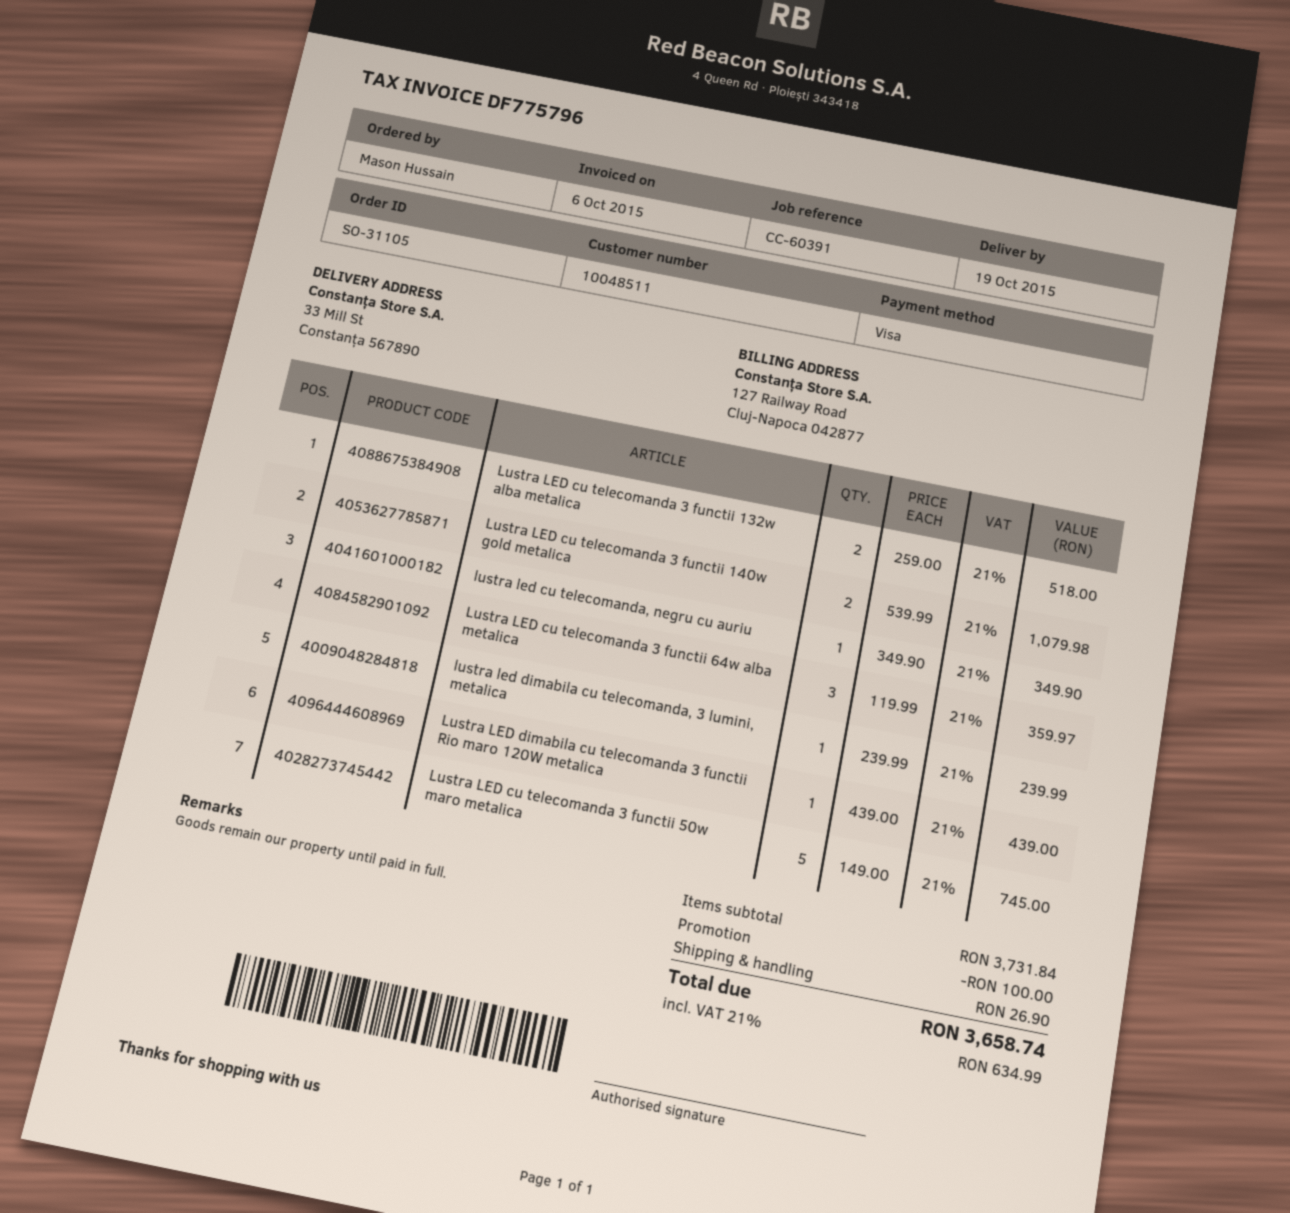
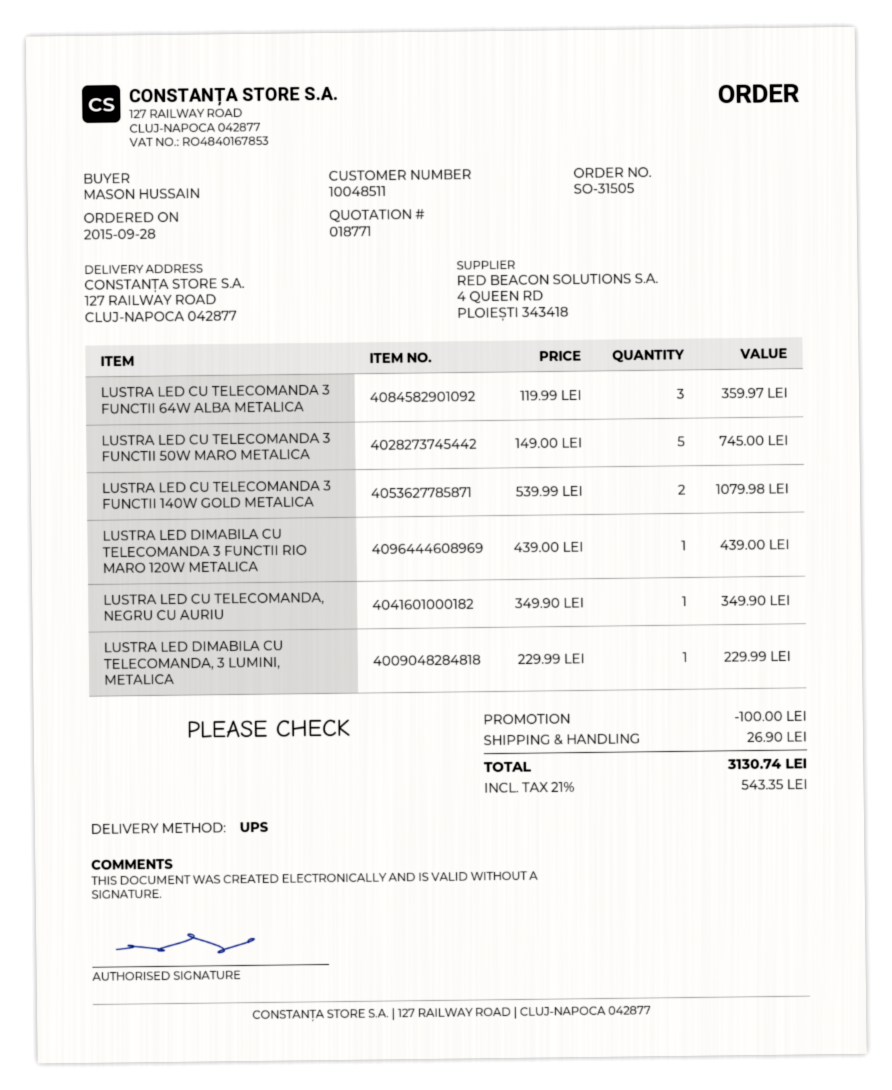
order number: SO-31105 -> SO-31505
ship to: 33 Mill St, Constanța 567890 -> 127 RAILWAY ROAD, CLUJ-NAPOCA 042877
Lustra LED cu telecomanda 3 functii 132w alba metalica: 2 x 259.00 = 518.00 -> none
lustra led dimabila cu telecomanda, 3 lumini, metalica: 1 x 239.99 = 239.99 -> 1 x 229.99 = 229.99
tax: 21% = 634.99 -> 21% = 543.35
total: 3658.74 -> 3130.74

